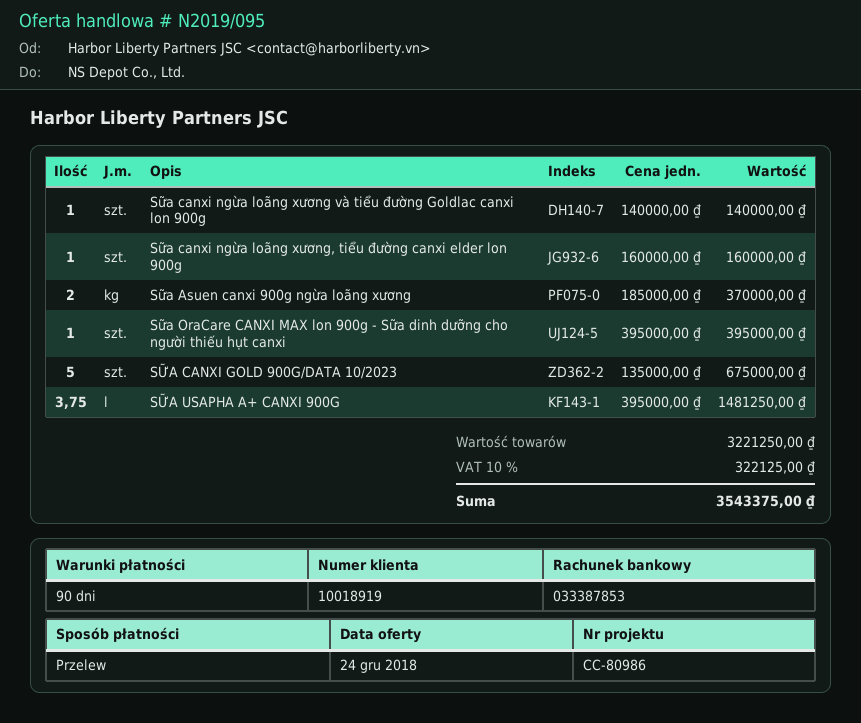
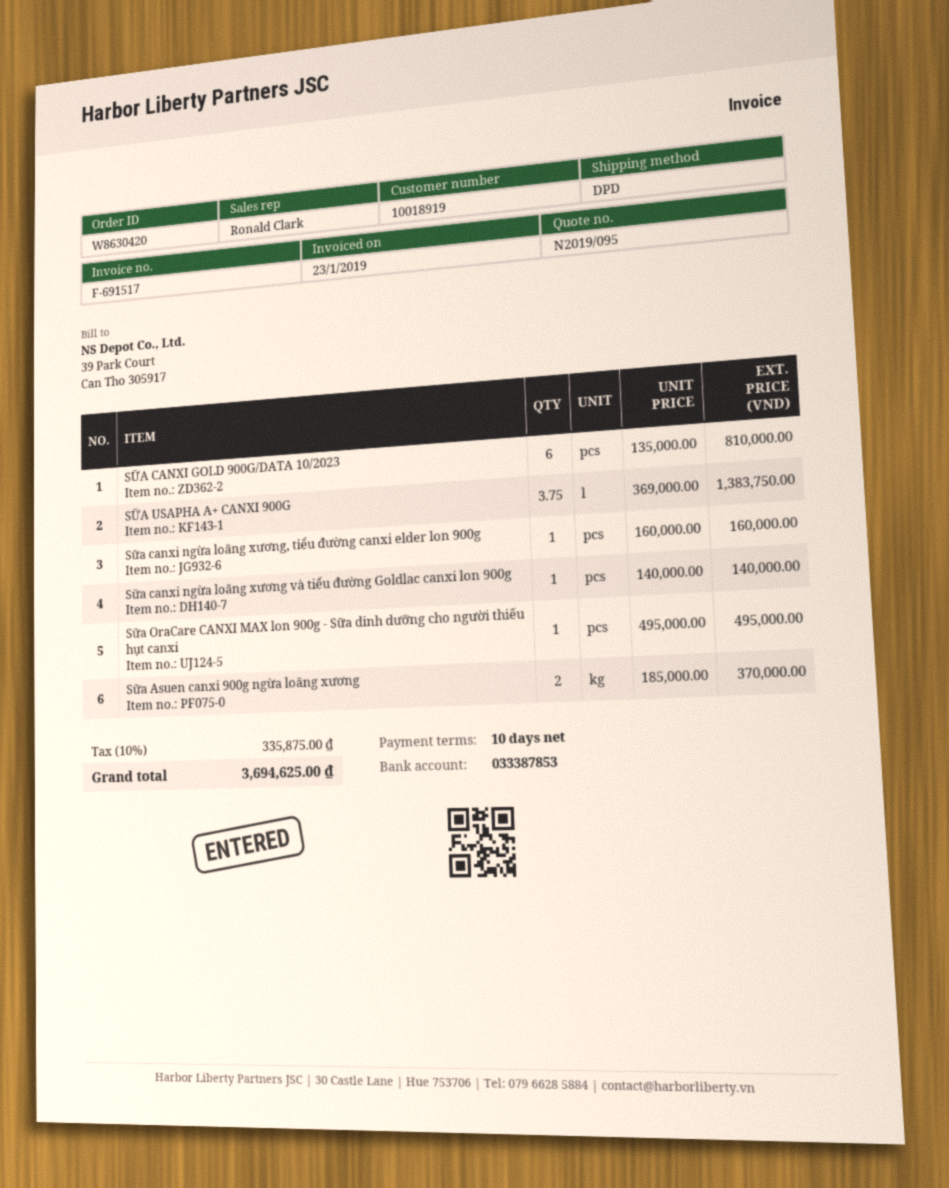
payment terms: 90 days -> 10 days
Sữa OraCare CANXI MAX lon 900g - Sữa dinh dưỡng cho người thiếu hụt canxi: 1 x 395000.00 = 395000.00 -> 1 x 495000.00 = 495000.00
SỮA CANXI GOLD 900G/DATA 10/2023: 5 x 135000.00 = 675000.00 -> 6 x 135000.00 = 810000.00
SỮA USAPHA A+ CANXI 900G: 3.75 x 395000.00 = 1481250.00 -> 3.75 x 369000.00 = 1383750.00
tax: 10% = 322125.00 -> 10% = 335875.00
total: 3543375.00 -> 3694625.00

